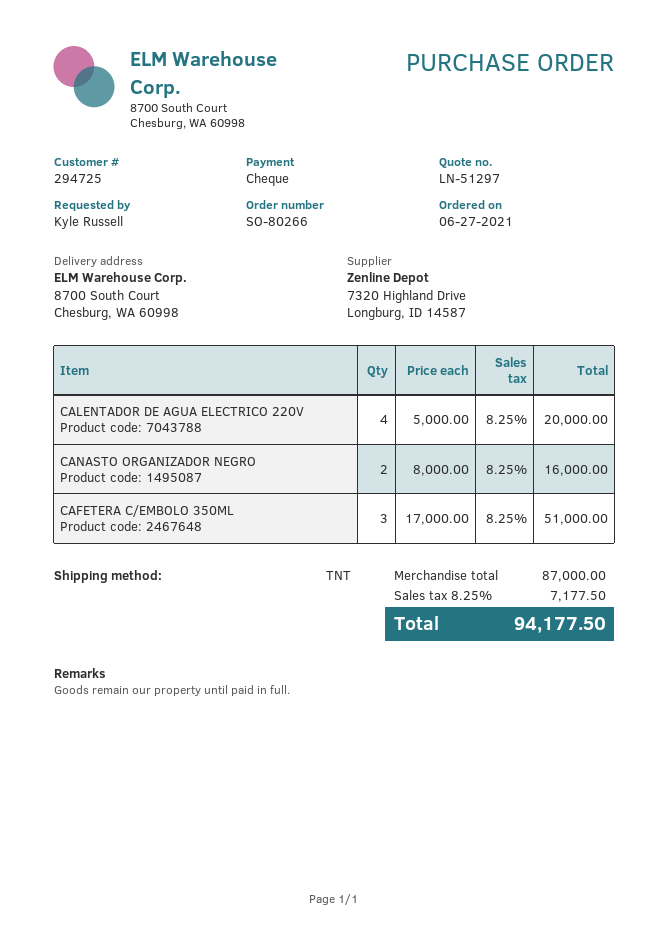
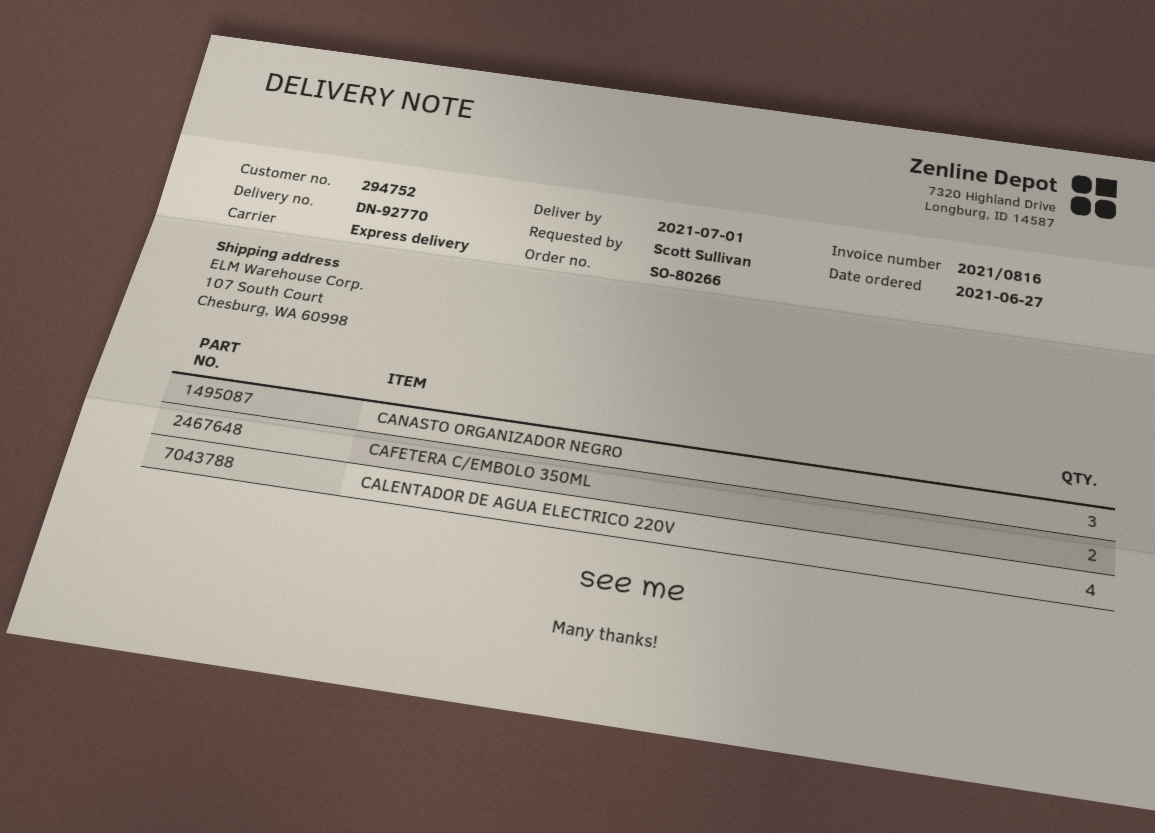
customer number: 294725 -> 294752
ordered by: Kyle Russell -> Scott Sullivan
shipping method: TNT -> express
ship to: 8700 South Court, Chesburg, WA 60998 -> 107 South Court, Chesburg, WA 60998
CANASTO ORGANIZADOR NEGRO: 2 -> 3
CAFETERA C/EMBOLO 350ML: 3 -> 2

